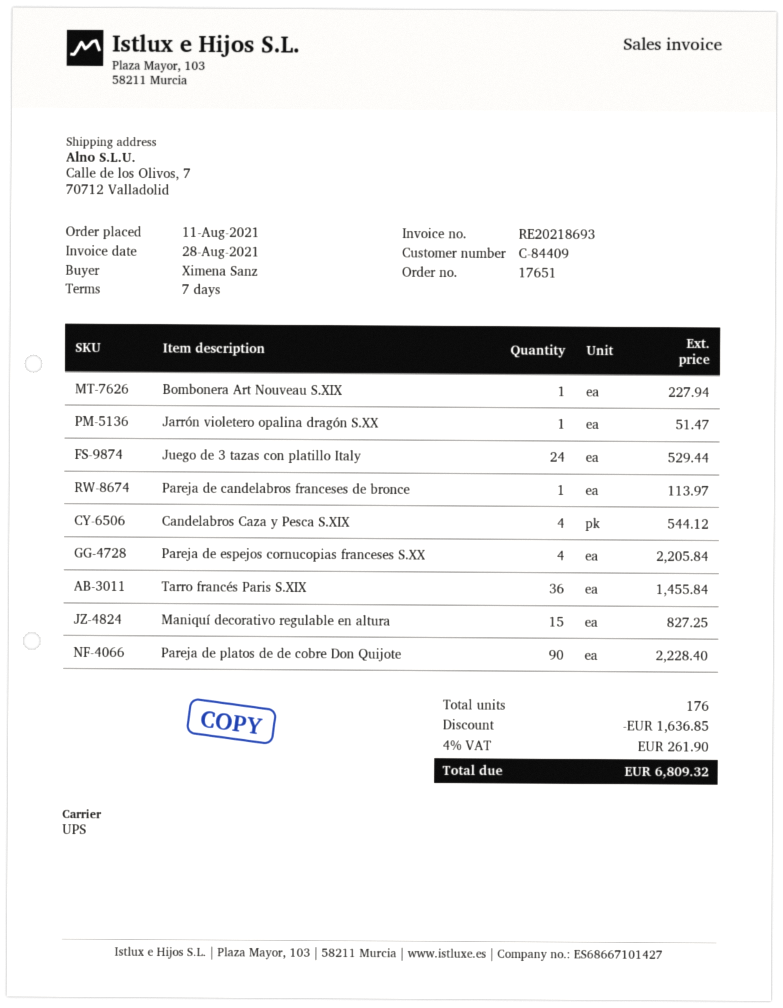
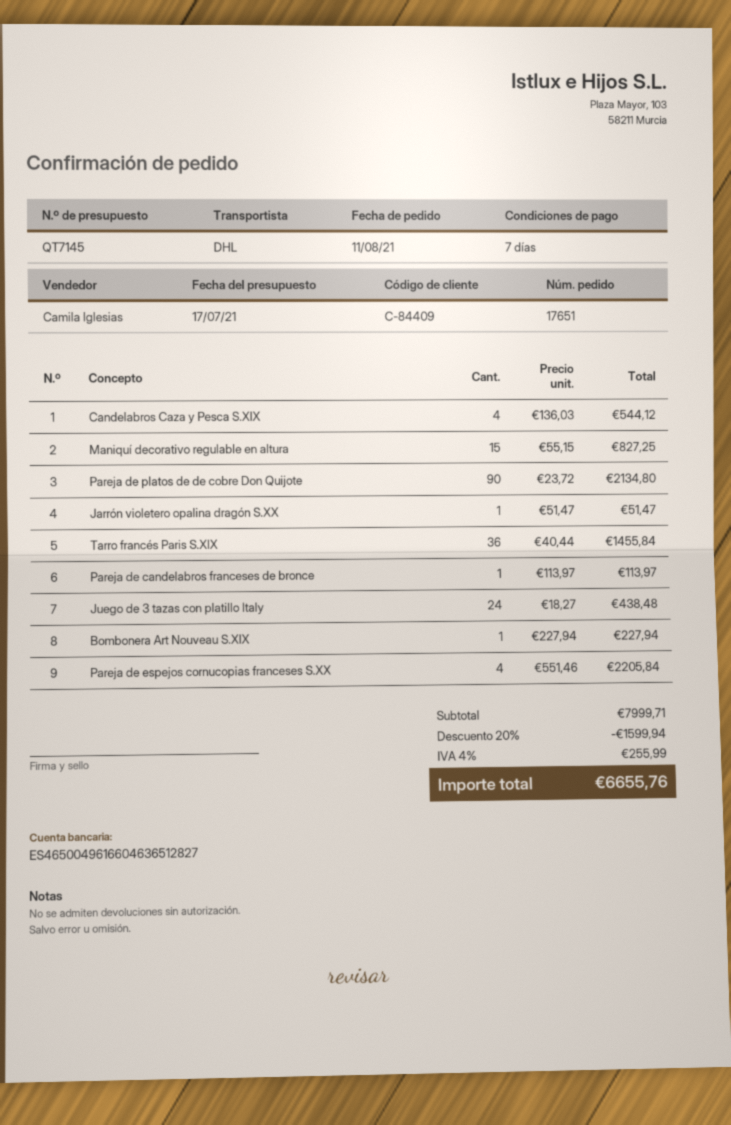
shipping method: UPS -> DHL
Juego de 3 tazas con platillo Italy: 24 for 529.44 -> 24 for 438.48
Pareja de platos de de cobre Don Quijote: 90 for 2228.40 -> 90 for 2134.80
discount: 1636.85 -> 1599.94
tax: 4% = 261.90 -> 4% = 255.99
total: 6809.32 -> 6655.76

